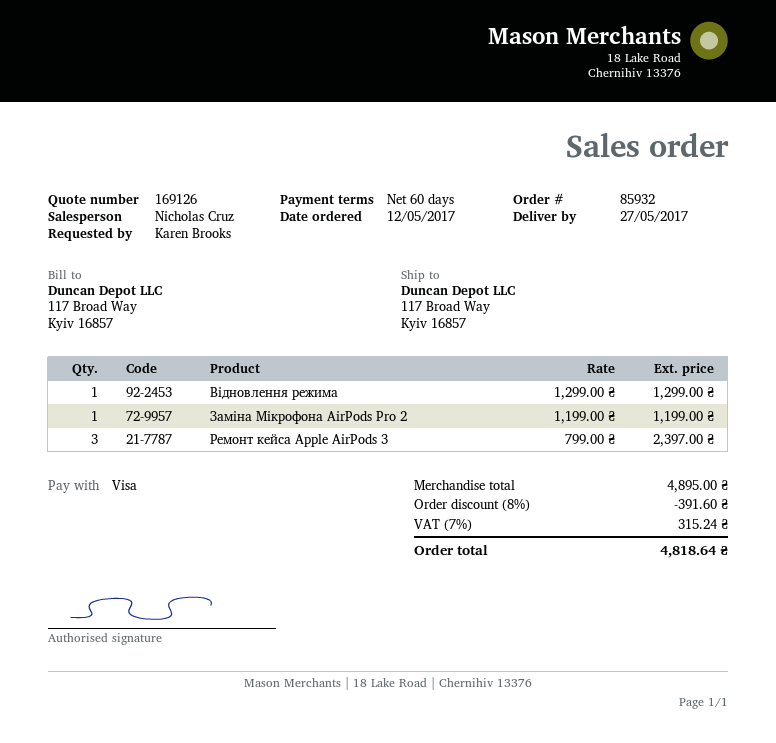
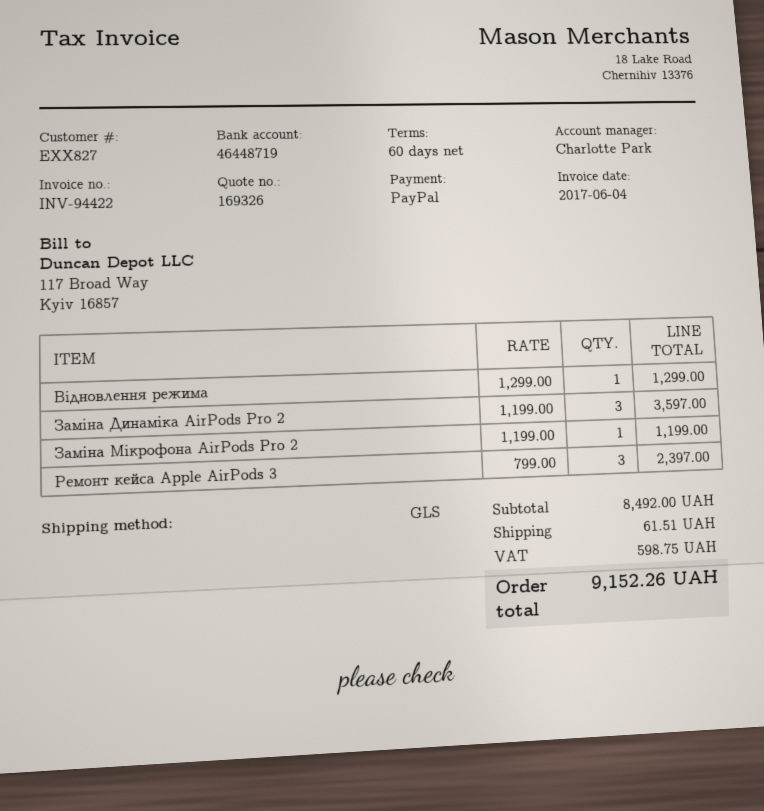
quote number: 169126 -> 169326
sales rep: Nicholas Cruz -> Charlotte Park
payment method: Visa -> PayPal
Заміна Динаміка AirPods Pro 2: none -> 3 x 1199.00 = 3597.00
subtotal: 4895.00 -> 8492.00
discount: 8% = 391.60 -> none
shipping: none -> 61.51
tax: 315.24 -> 598.75
total: 4818.64 -> 9152.26

